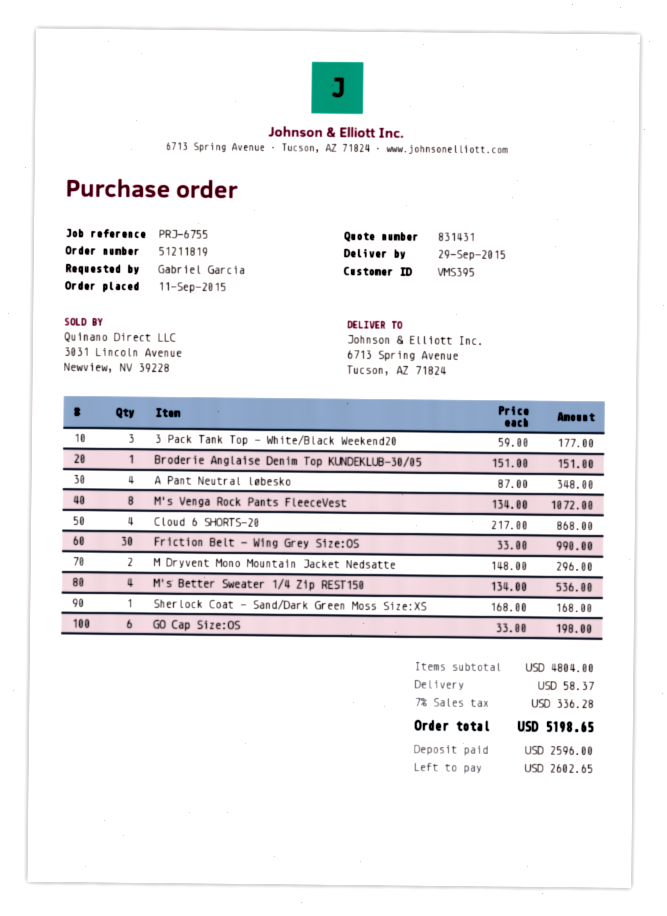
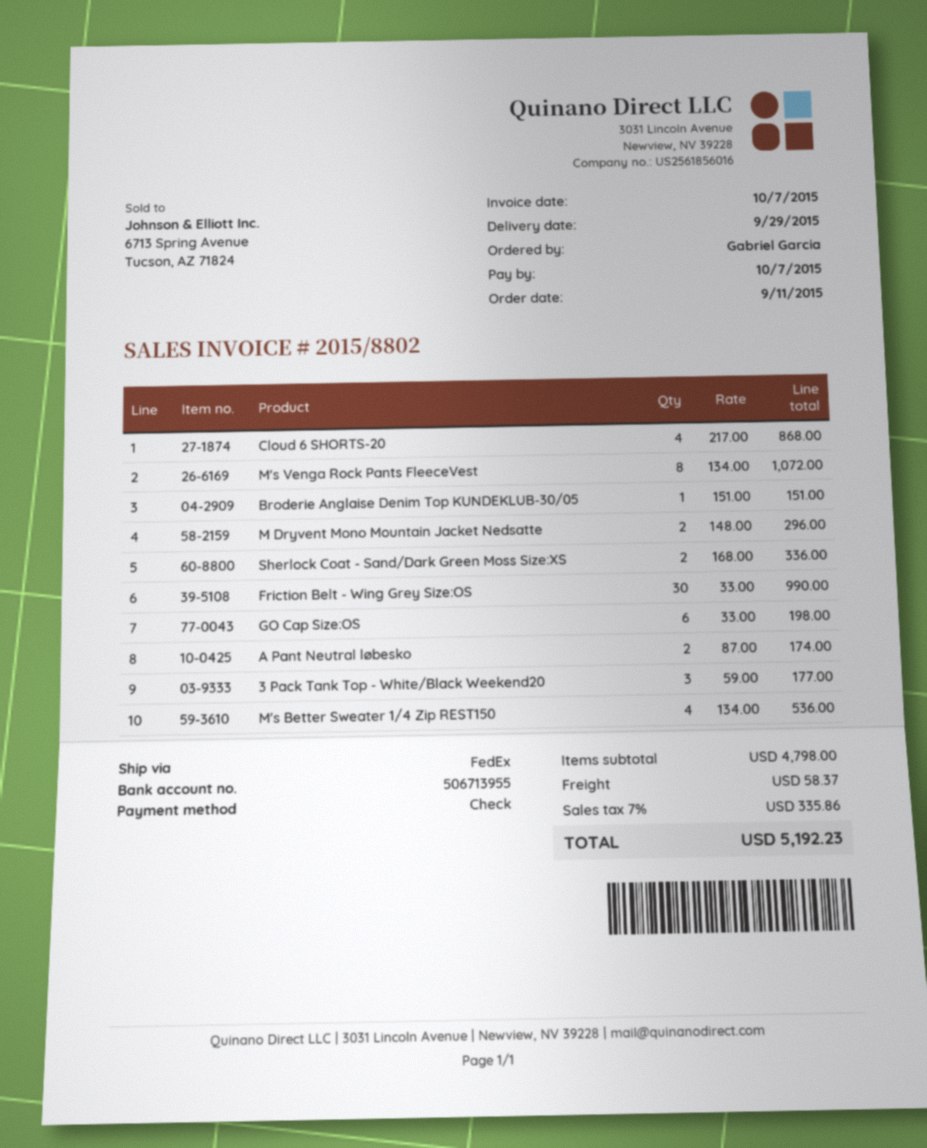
A Pant Neutral løbesko: 4 x 87.00 = 348.00 -> 2 x 87.00 = 174.00
Sherlock Coat - Sand/Dark Green Moss Size:XS: 1 x 168.00 = 168.00 -> 2 x 168.00 = 336.00
subtotal: 4804.00 -> 4798.00
tax: 7% = 336.28 -> 7% = 335.86
total: 5198.65 -> 5192.23

